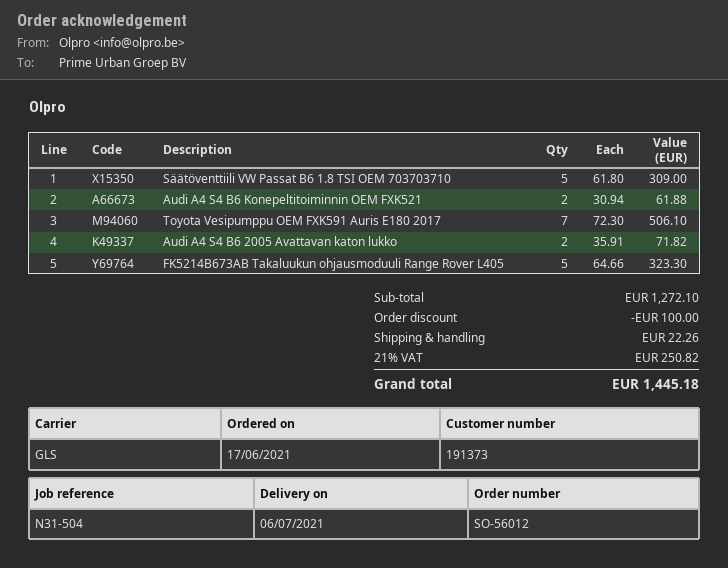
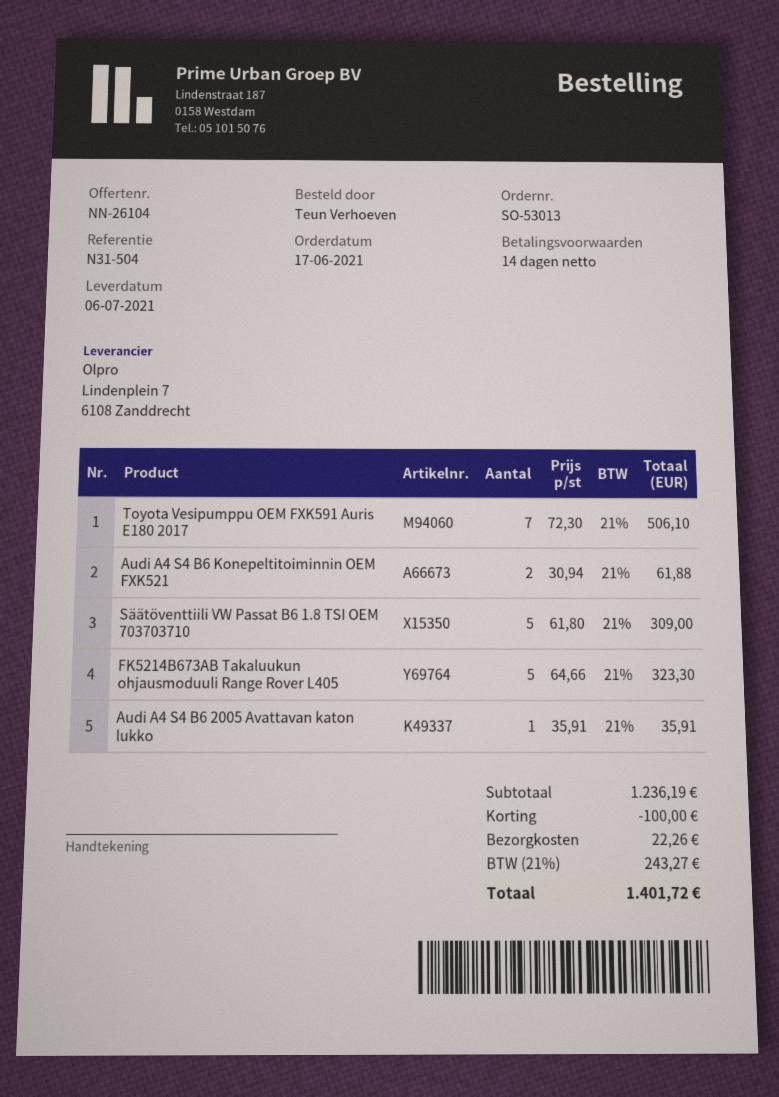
order number: SO-56012 -> SO-53013
Audi A4 S4 B6 2005 Avattavan katon lukko: 2 x 35.91 = 71.82 -> 1 x 35.91 = 35.91
subtotal: 1272.10 -> 1236.19
tax: 21% = 250.82 -> 21% = 243.27
total: 1445.18 -> 1401.72

